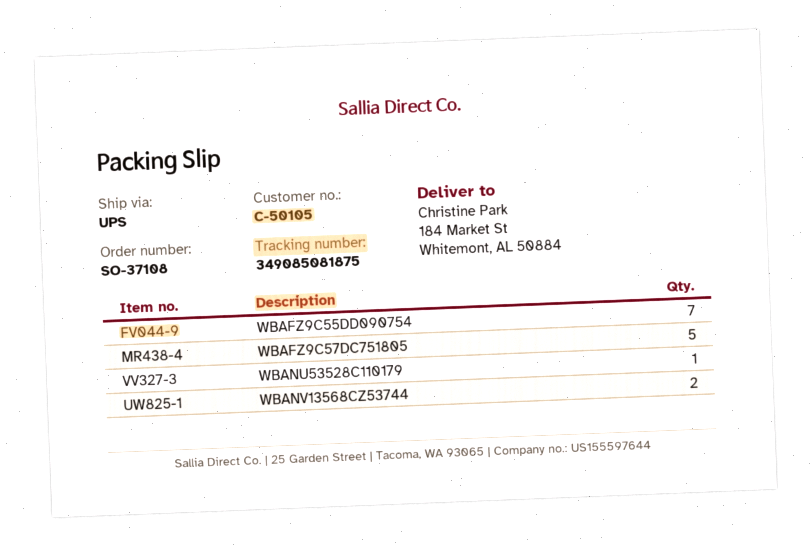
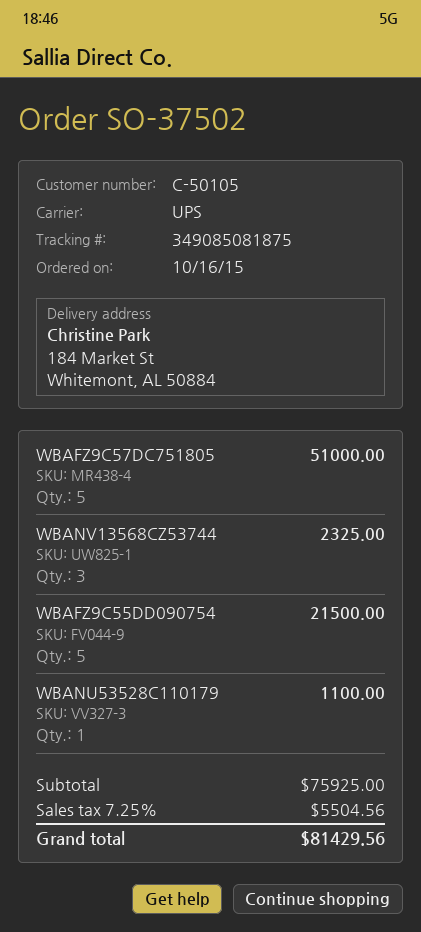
order number: SO-37108 -> SO-37502
WBAFZ9C55DD090754: 7 -> 5
WBANV13568CZ53744: 2 -> 3

